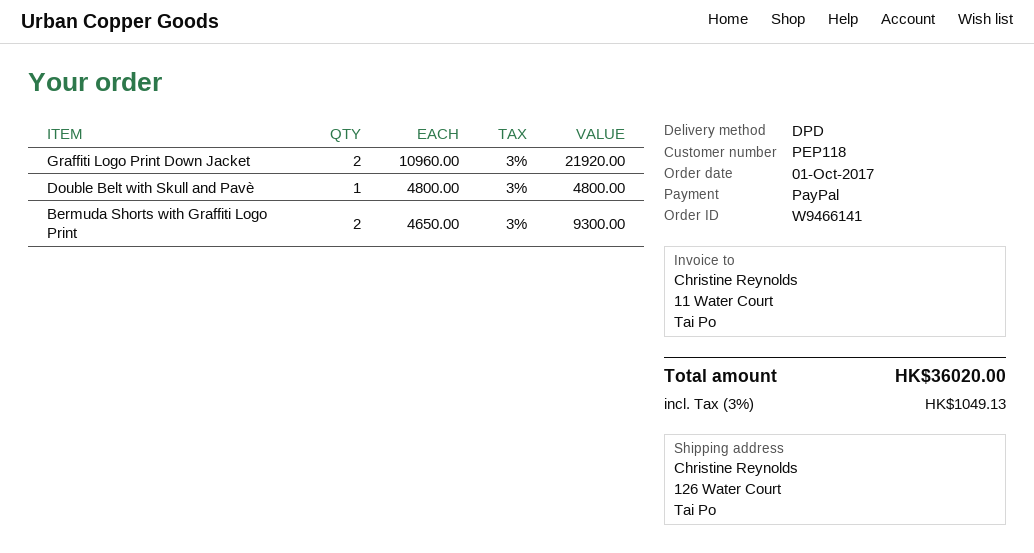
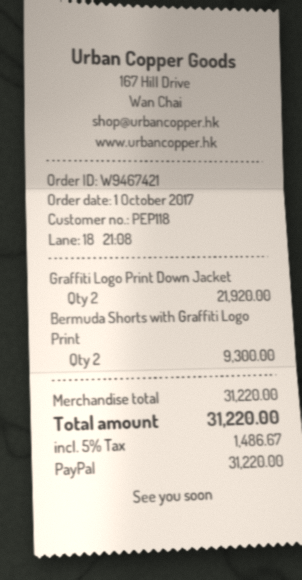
order number: W9466141 -> W9467421
Double Belt with Skull and Pavè: 1 for 4800.00 -> none
tax: 3% = 1049.13 -> 5% = 1486.67
total: 36020.00 -> 31220.00

